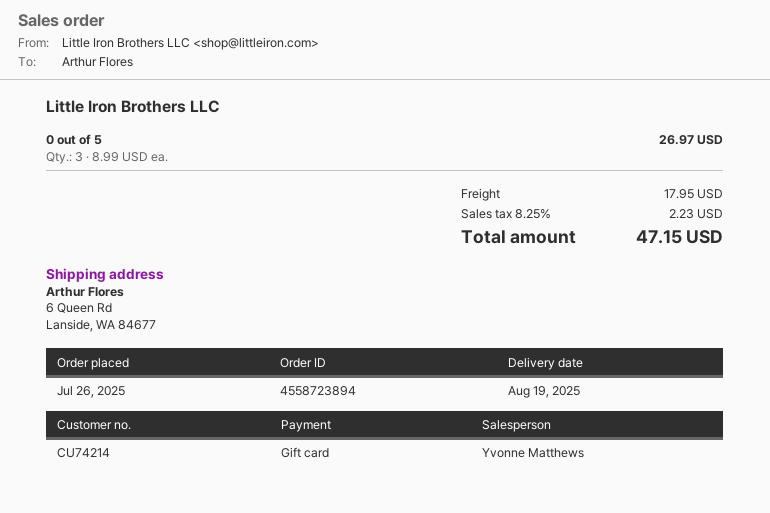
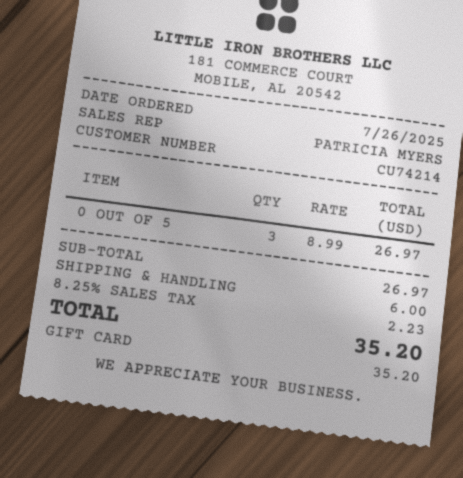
sales rep: Yvonne Matthews -> PATRICIA MYERS
shipping: 17.95 -> 6.00
total: 47.15 -> 35.20

